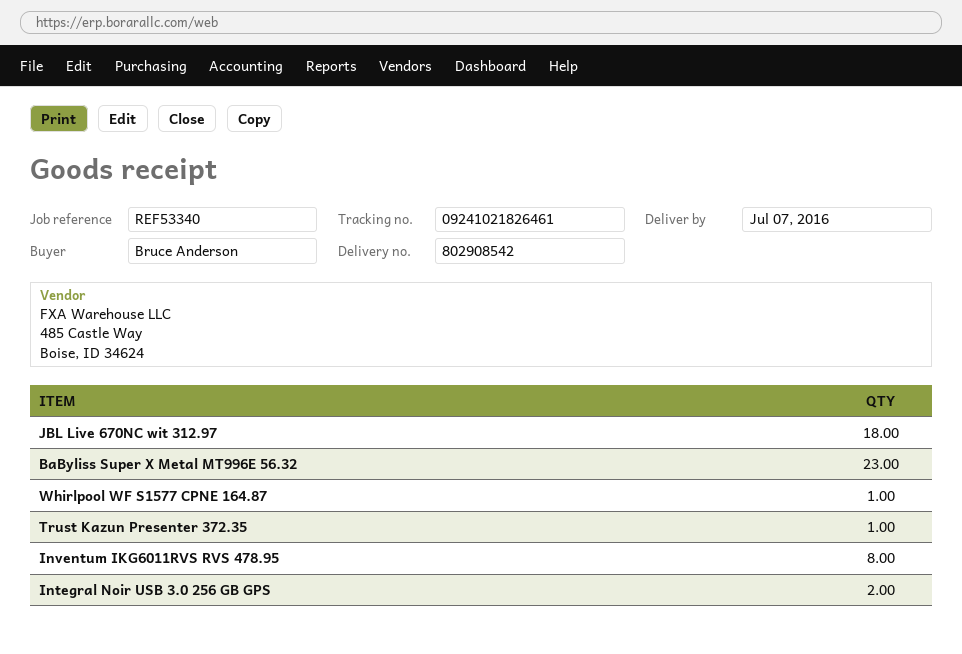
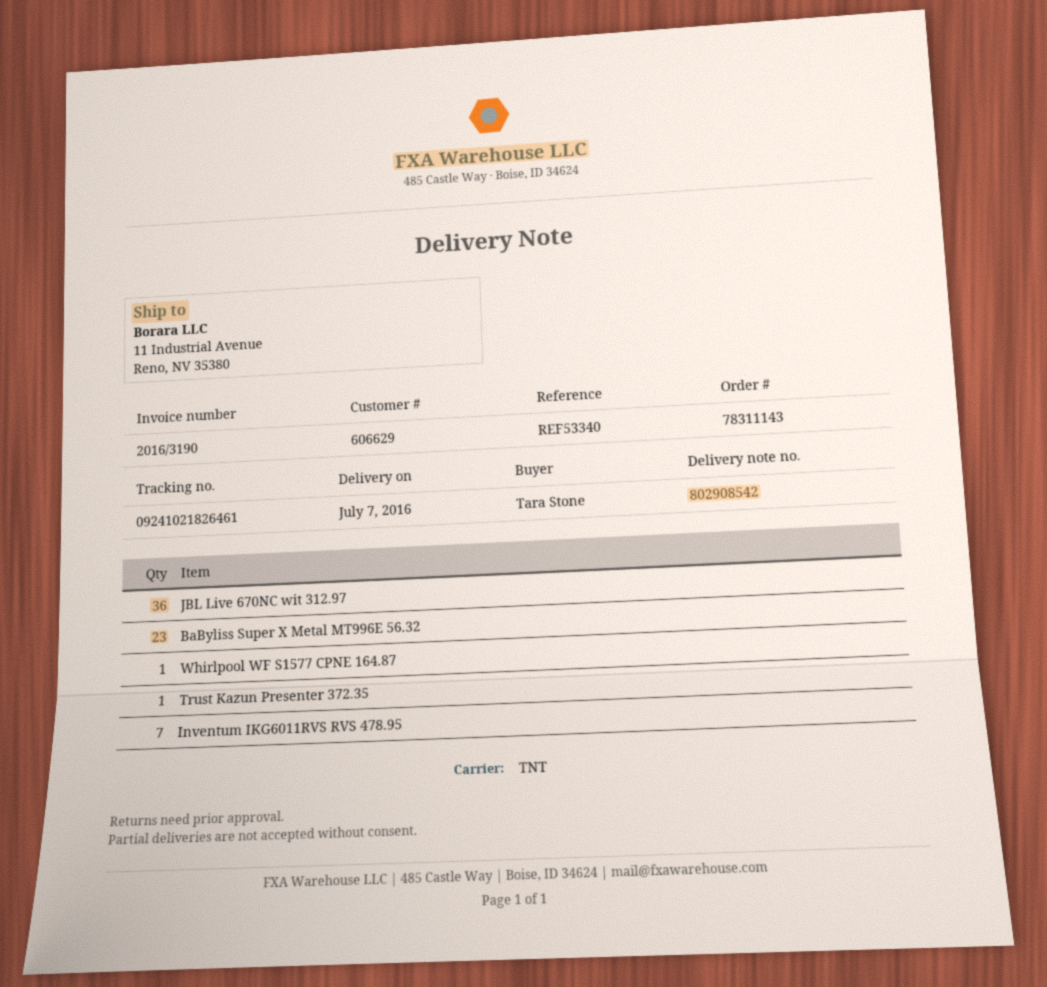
ordered by: Bruce Anderson -> Tara Stone
JBL Live 670NC wit 312.97: 18 -> 36
Inventum IKG6011RVS RVS 478.95: 8 -> 7
Integral Noir USB 3.0 256 GB GPS: 2 -> none

